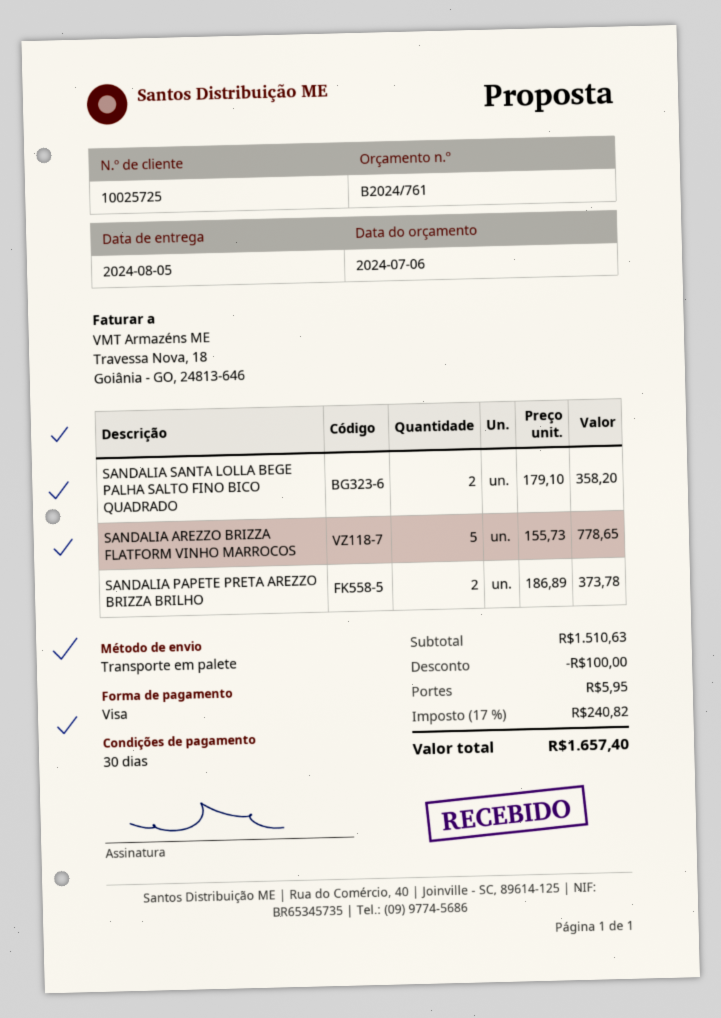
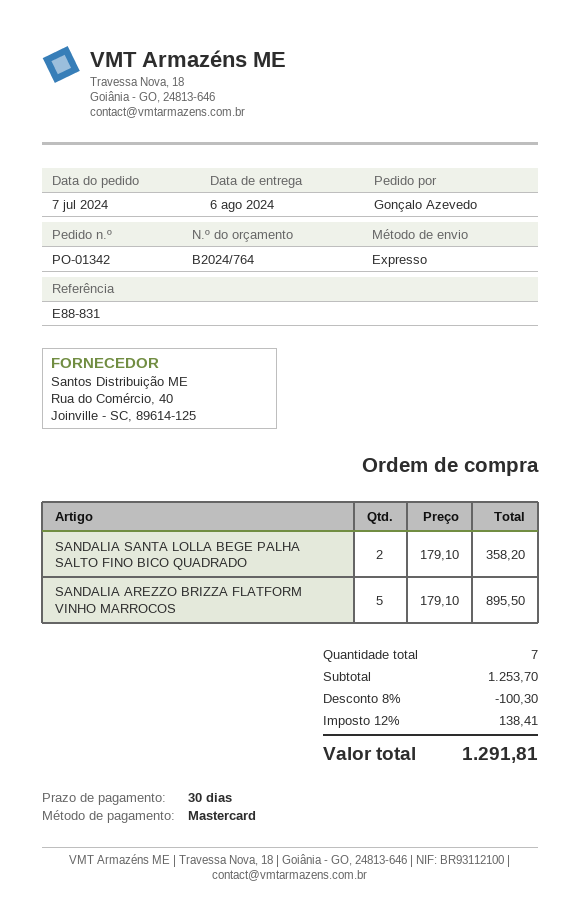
quote number: B2024/761 -> B2024/764
delivery date: 2024-08-05 -> 2024-08-06
payment method: Visa -> Mastercard
shipping method: pallet freight -> express
SANDALIA AREZZO BRIZZA FLATFORM VINHO MARROCOS: 5 x 155.73 = 778.65 -> 5 x 179.10 = 895.50
SANDALIA PAPETE PRETA AREZZO BRIZZA BRILHO: 2 x 186.89 = 373.78 -> none
subtotal: 1510.63 -> 1253.70
discount: 100.00 -> 100.30
shipping: 5.95 -> none
tax: 17% = 240.82 -> 12% = 138.41
total: 1657.40 -> 1291.81

